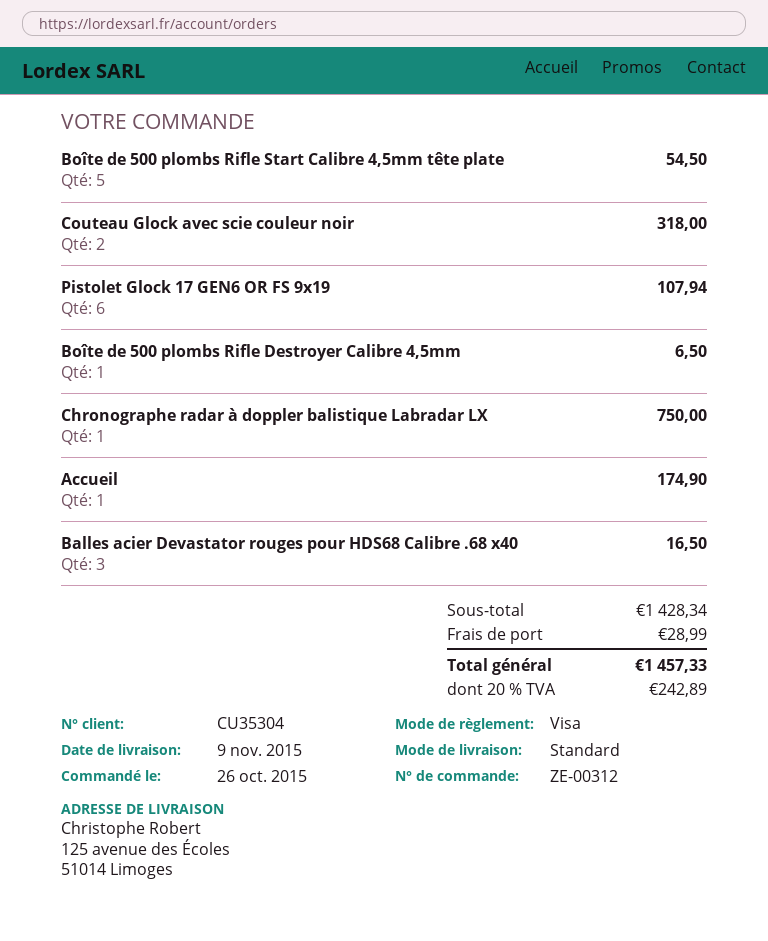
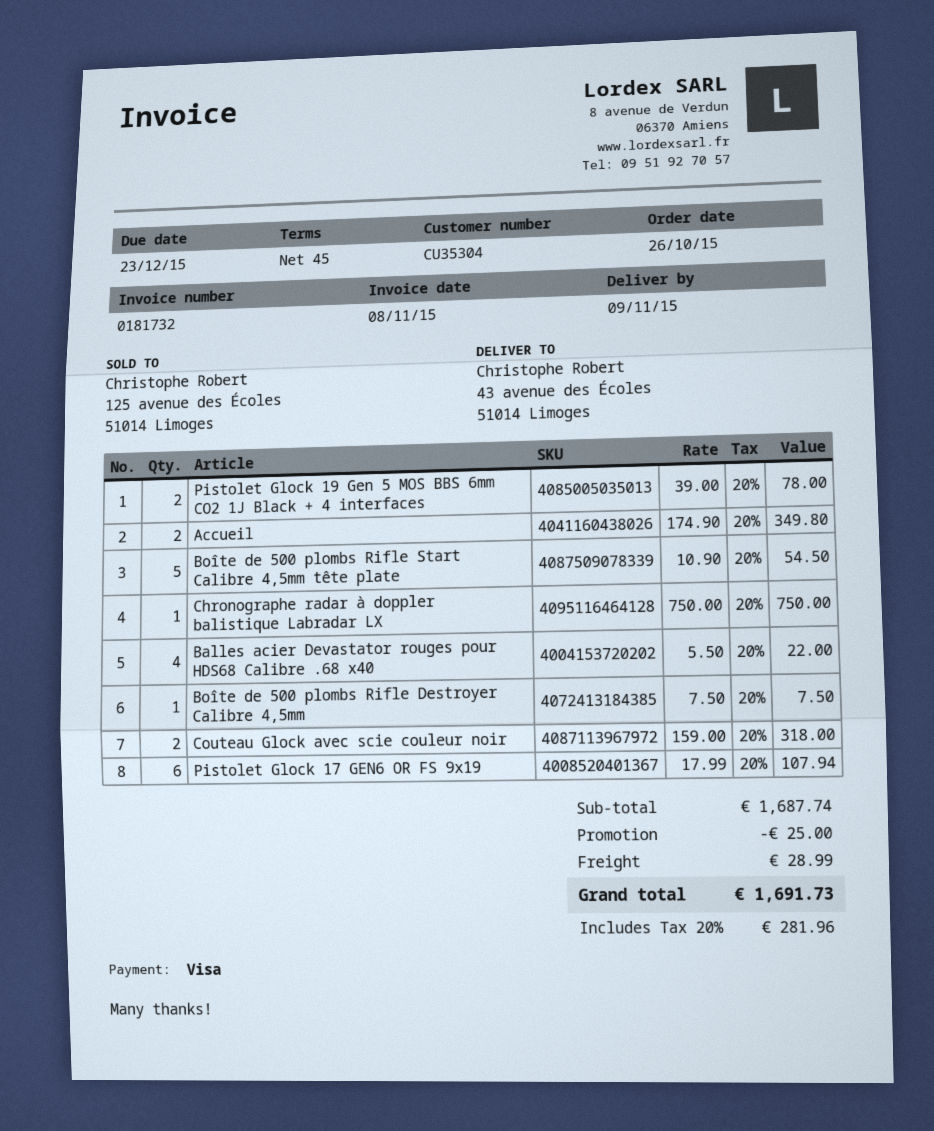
ship to: 125 avenue des Écoles, 51014 Limoges -> 43 avenue des Écoles, 51014 Limoges
Boîte de 500 plombs Rifle Destroyer Calibre 4,5mm: 1 for 6.50 -> 1 for 7.50
Accueil: 1 for 174.90 -> 2 for 349.80
Balles acier Devastator rouges pour HDS68 Calibre .68 x40: 3 for 16.50 -> 4 for 22.00
Pistolet Glock 19 Gen 5 MOS BBS 6mm CO2 1J Black + 4 interfaces: none -> 2 for 78.00
subtotal: 1428.34 -> 1687.74
discount: none -> 25.00
tax: 20% = 242.89 -> 20% = 281.96
total: 1457.33 -> 1691.73

